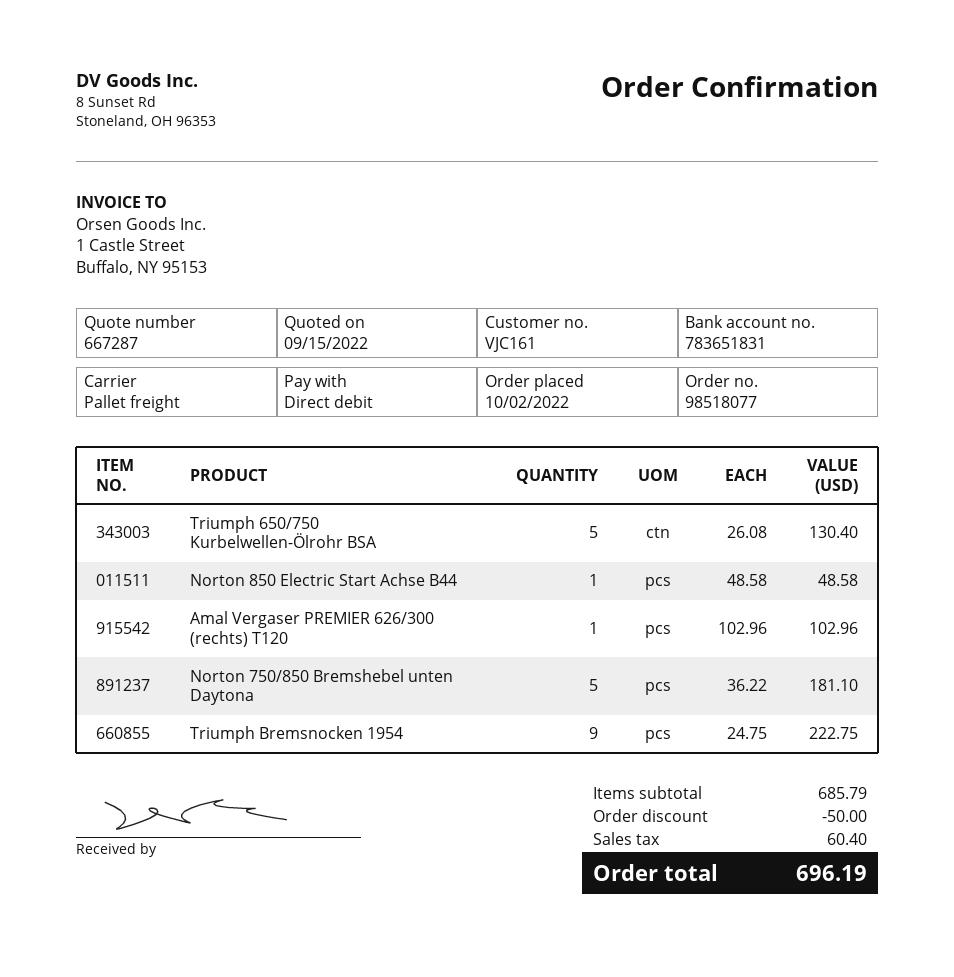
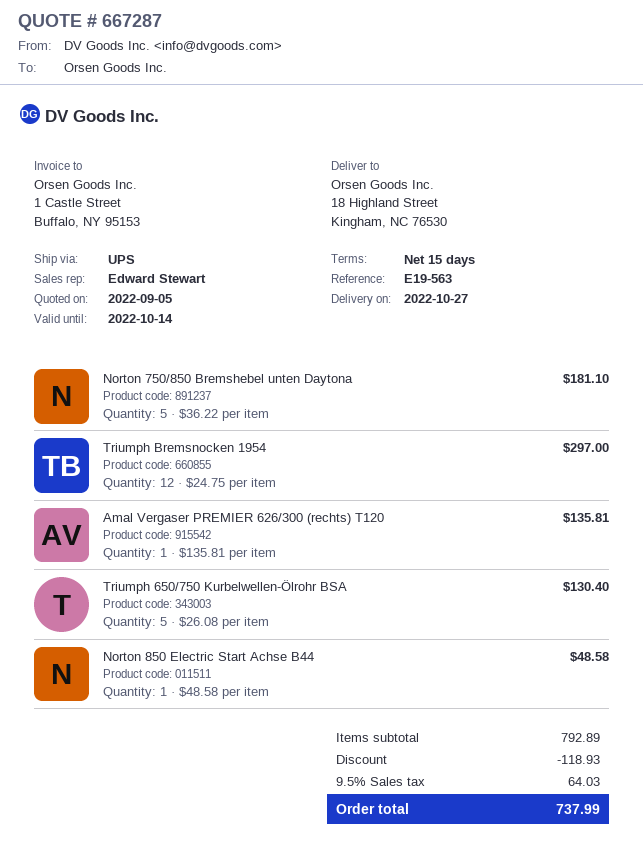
quote date: 2022-09-15 -> 2022-09-05
shipping method: pallet freight -> UPS
Amal Vergaser PREMIER 626/300 (rechts) T120: 1 x 102.96 = 102.96 -> 1 x 135.81 = 135.81
Triumph Bremsnocken 1954: 9 x 24.75 = 222.75 -> 12 x 24.75 = 297.00
subtotal: 685.79 -> 792.89
discount: 50.00 -> 118.93
tax: 60.40 -> 64.03
total: 696.19 -> 737.99

